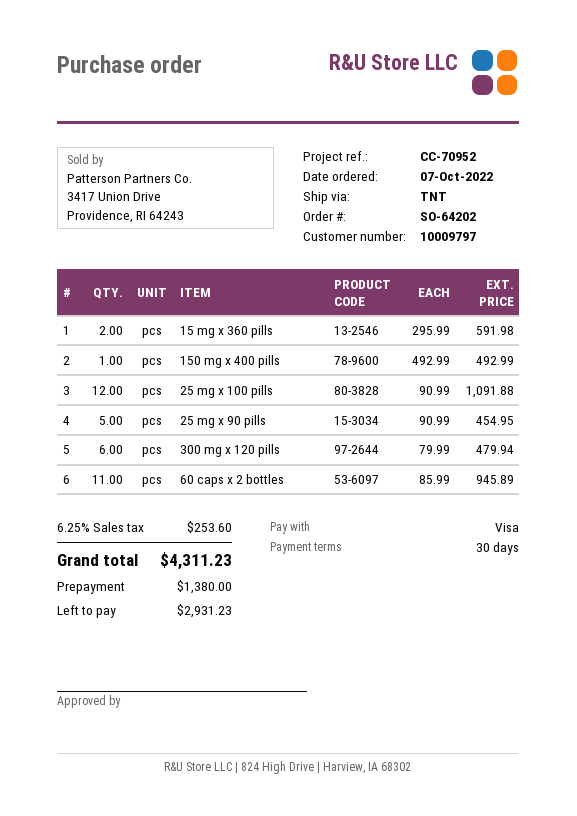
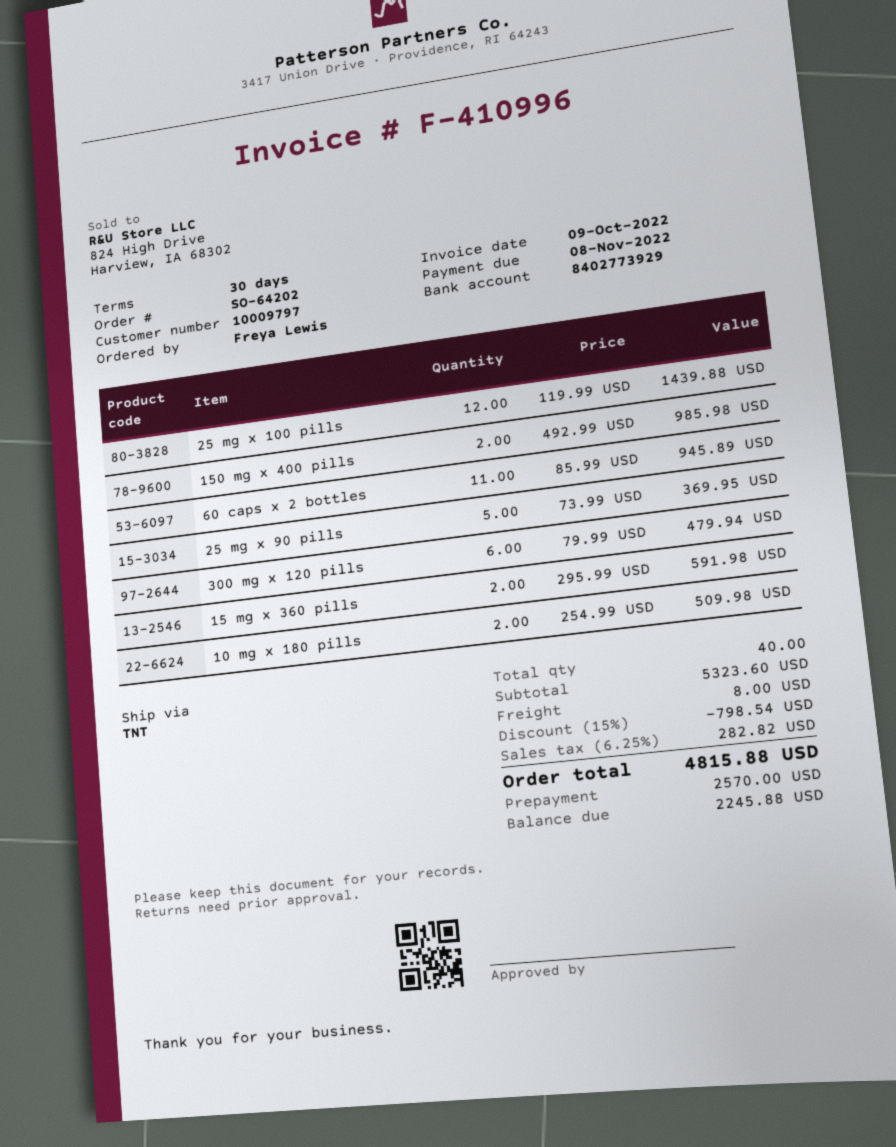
150 mg x 400 pills: 1 x 492.99 = 492.99 -> 2 x 492.99 = 985.98
25 mg x 100 pills: 12 x 90.99 = 1091.88 -> 12 x 119.99 = 1439.88
25 mg x 90 pills: 5 x 90.99 = 454.95 -> 5 x 73.99 = 369.95
10 mg x 180 pills: none -> 2 x 254.99 = 509.98
discount: none -> 15% = 798.54
shipping: none -> 8.00
tax: 6.25% = 253.60 -> 6.25% = 282.82
total: 4311.23 -> 4815.88
deposit: 1380.00 -> 2570.00
balance: 2931.23 -> 2245.88

